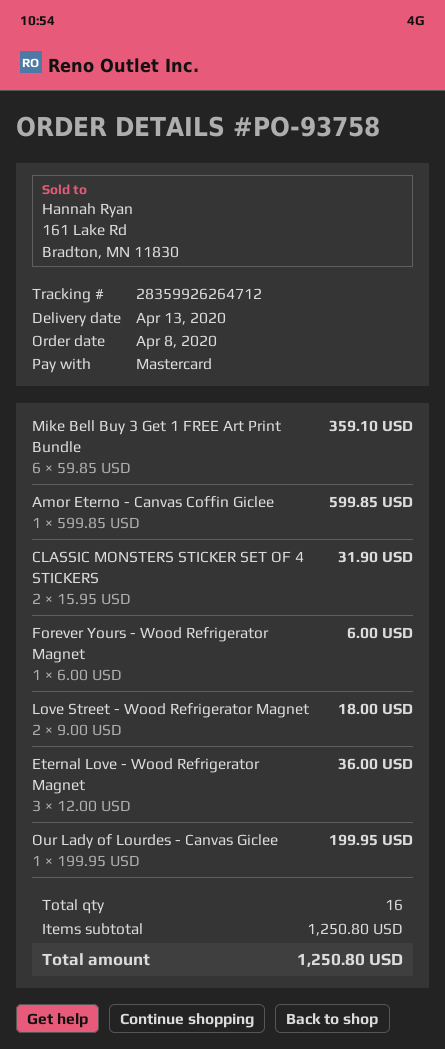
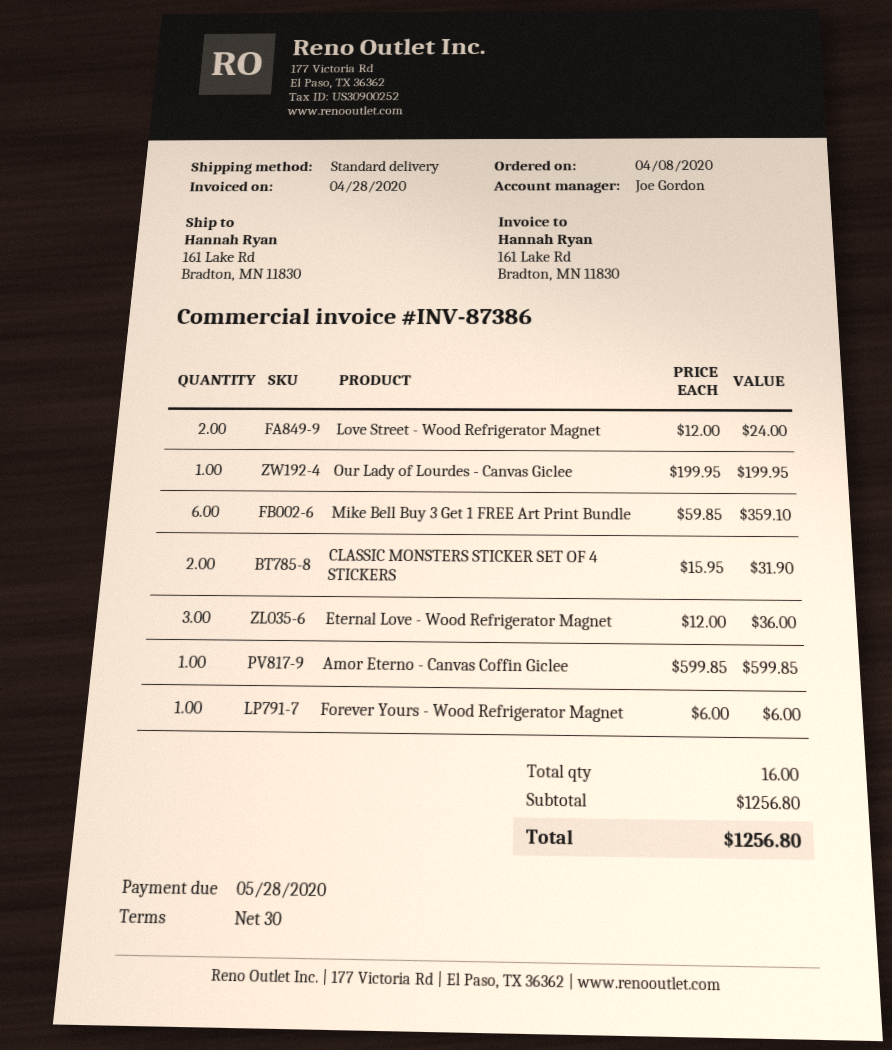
Love Street - Wood Refrigerator Magnet: 2 x 9.00 = 18.00 -> 2 x 12.00 = 24.00
subtotal: 1250.80 -> 1256.80
total: 1250.80 -> 1256.80

